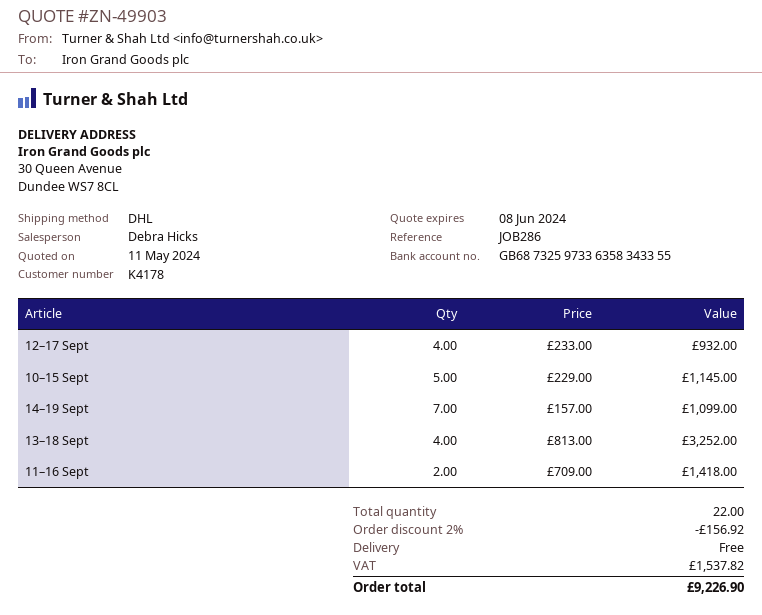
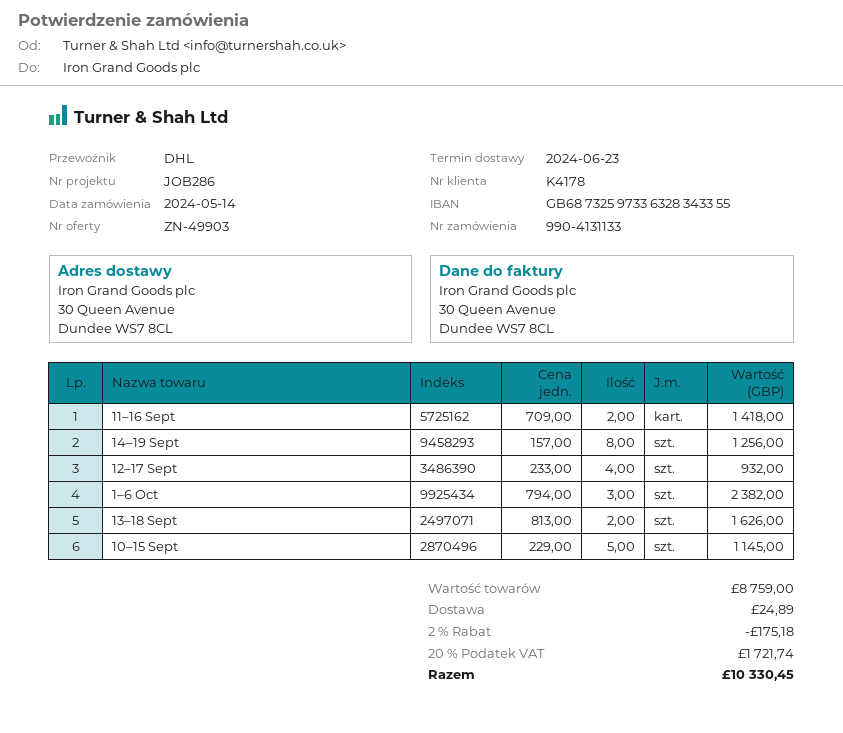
bank account: GB68732597336358343355 -> GB68732597336328343355
14–19 Sept: 7 x 157.00 = 1099.00 -> 8 x 157.00 = 1256.00
13–18 Sept: 4 x 813.00 = 3252.00 -> 2 x 813.00 = 1626.00
1–6 Oct: none -> 3 x 794.00 = 2382.00
discount: 2% = 156.92 -> 2% = 175.18
shipping: 0.00 -> 24.89
tax: 1537.82 -> 1721.74
total: 9226.90 -> 10330.45

